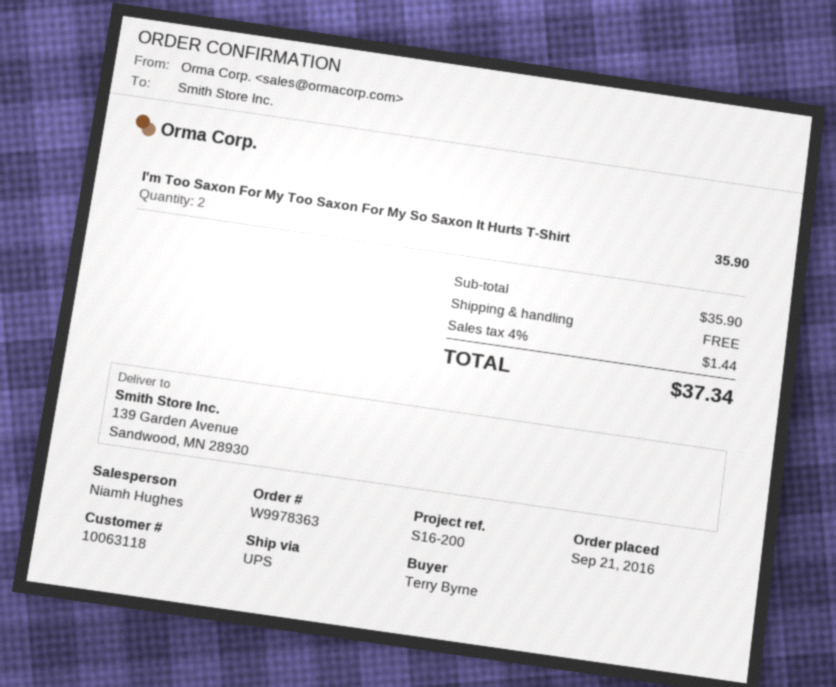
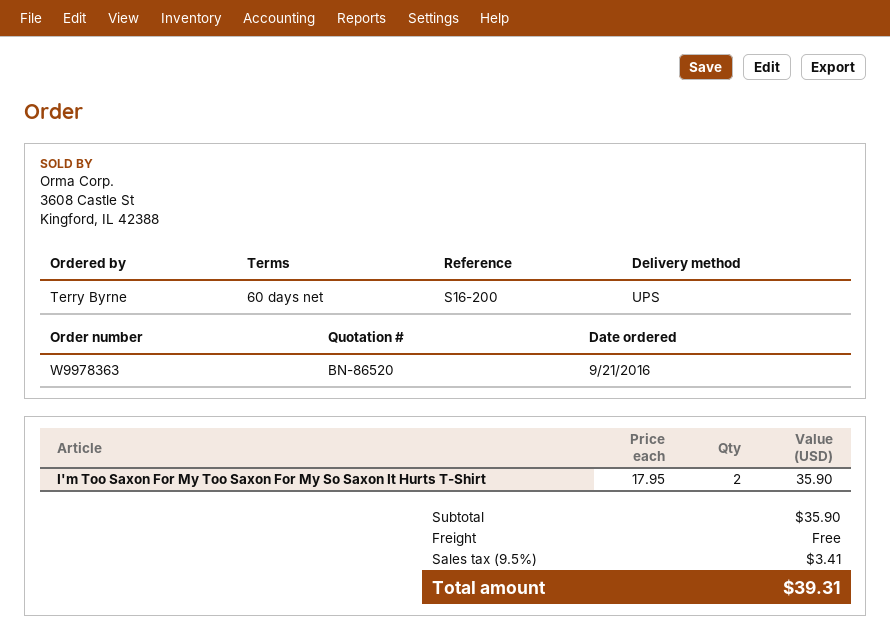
tax: 4% = 1.44 -> 9.5% = 3.41
total: 37.34 -> 39.31

